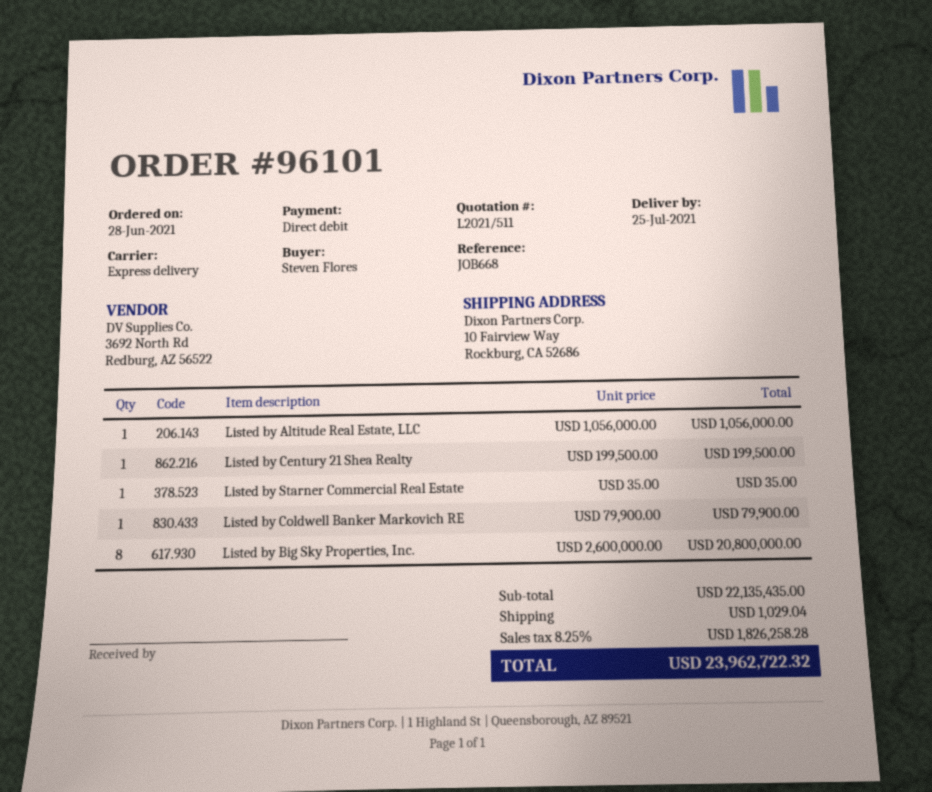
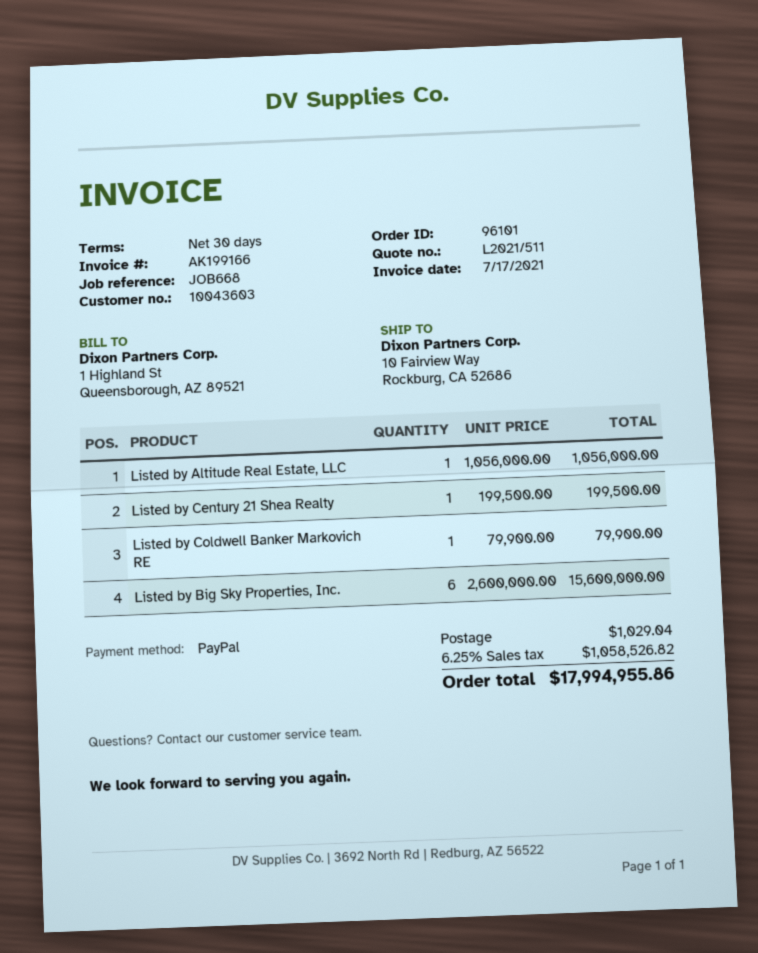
payment method: direct debit -> PayPal
Listed by Starner Commercial Real Estate: 1 x 35.00 = 35.00 -> none
Listed by Big Sky Properties, Inc.: 8 x 2600000.00 = 20800000.00 -> 6 x 2600000.00 = 15600000.00
tax: 8.25% = 1826258.28 -> 6.25% = 1058526.82
total: 23962722.32 -> 17994955.86

